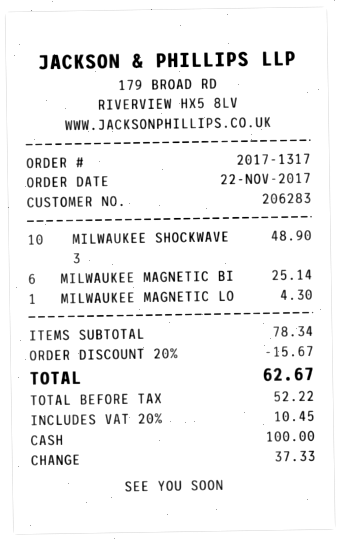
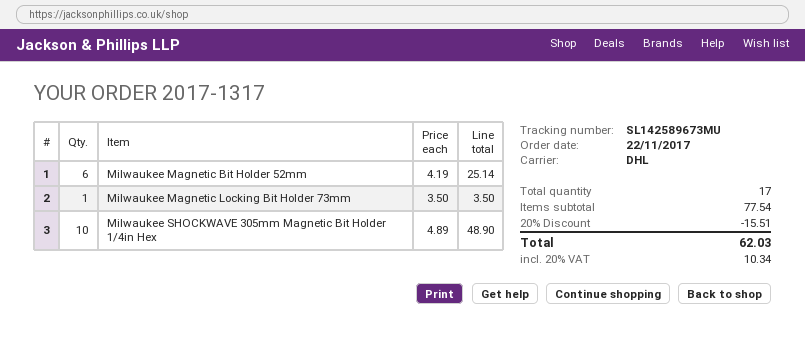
MILWAUKEE MAGNETIC LO: 1 for 4.30 -> 1 for 3.50
subtotal: 78.34 -> 77.54
discount: 20% = 15.67 -> 20% = 15.51
tax: 20% = 10.45 -> 20% = 10.34
total: 62.67 -> 62.03

